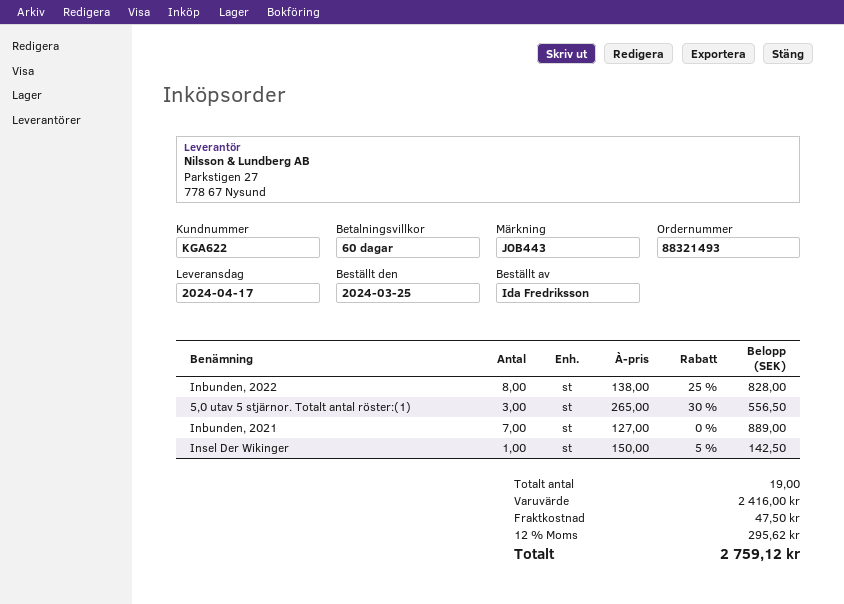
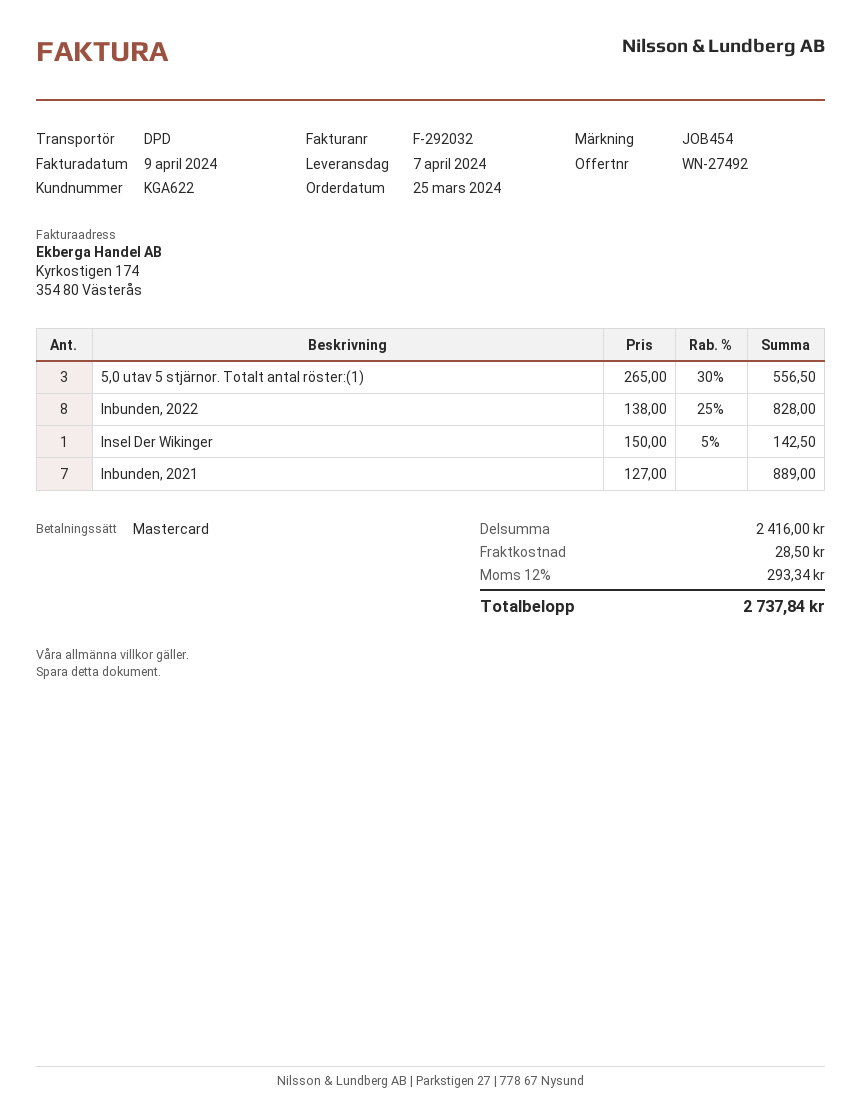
delivery date: 2024-04-17 -> 2024-04-07
reference: JOB443 -> JOB454
shipping: 47.50 -> 28.50
tax: 12% = 295.62 -> 12% = 293.34
total: 2759.12 -> 2737.84

